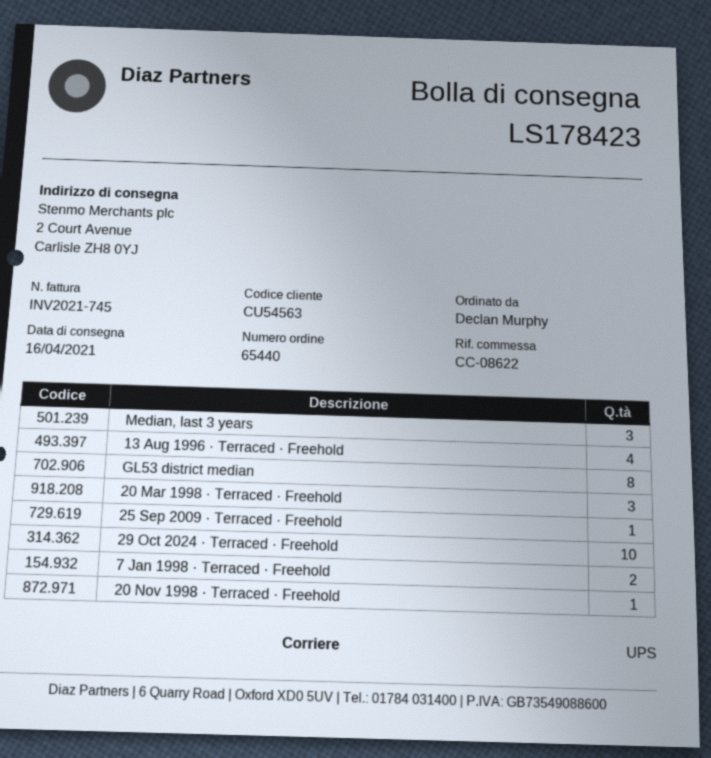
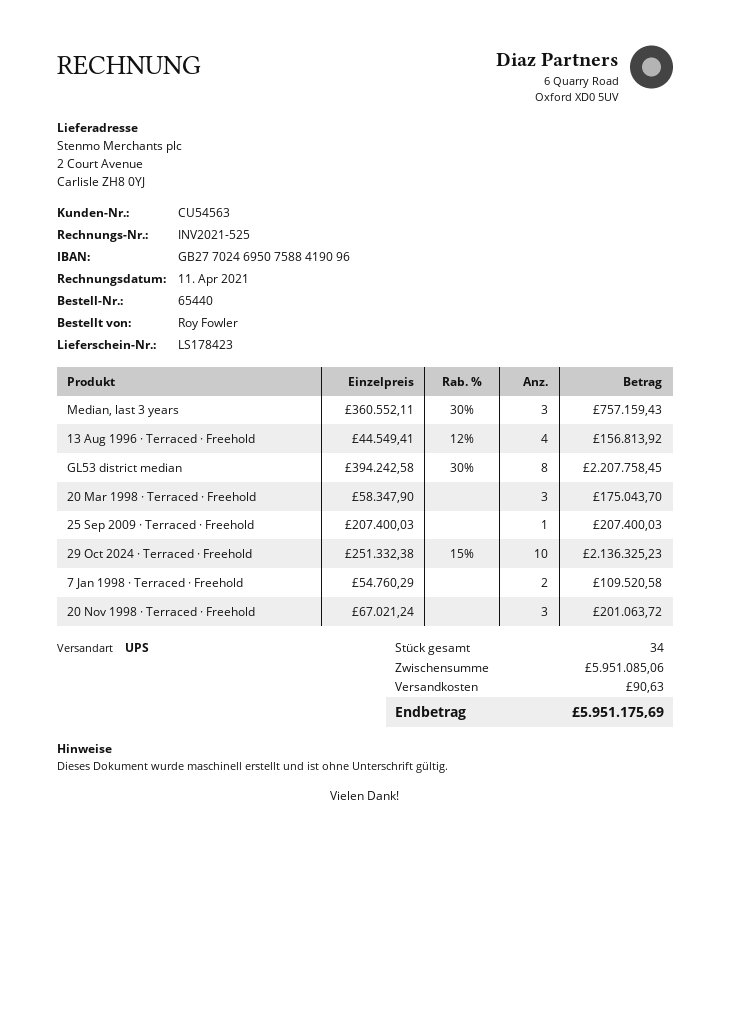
invoice number: INV2021-745 -> INV2021-525
ordered by: Declan Murphy -> Roy Fowler
20 Nov 1998 · Terraced · Freehold: 1 -> 3

